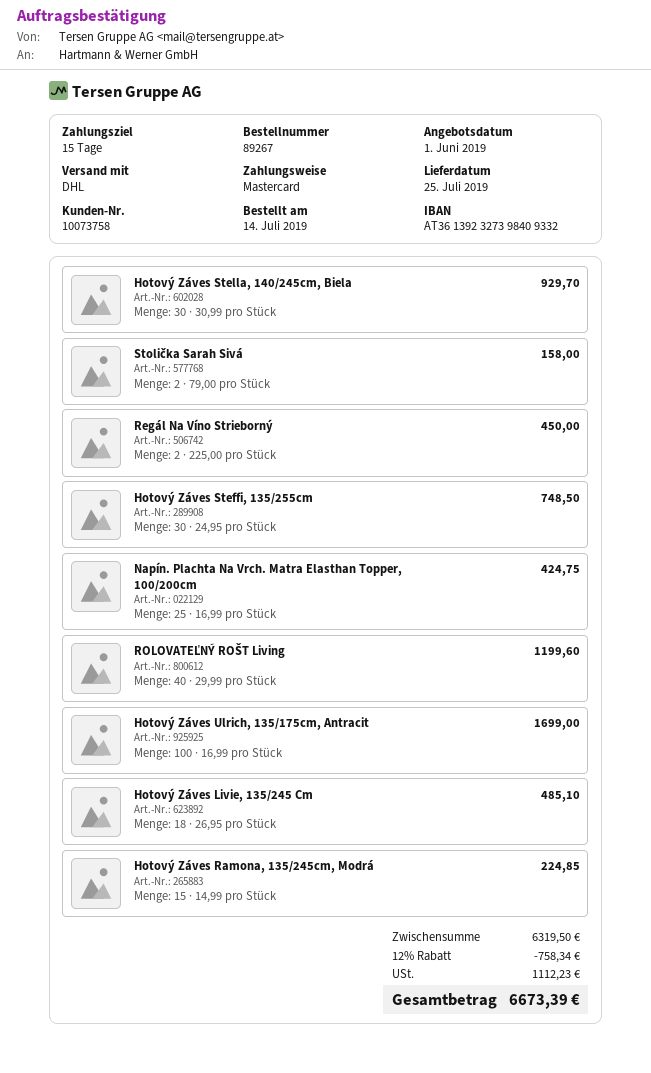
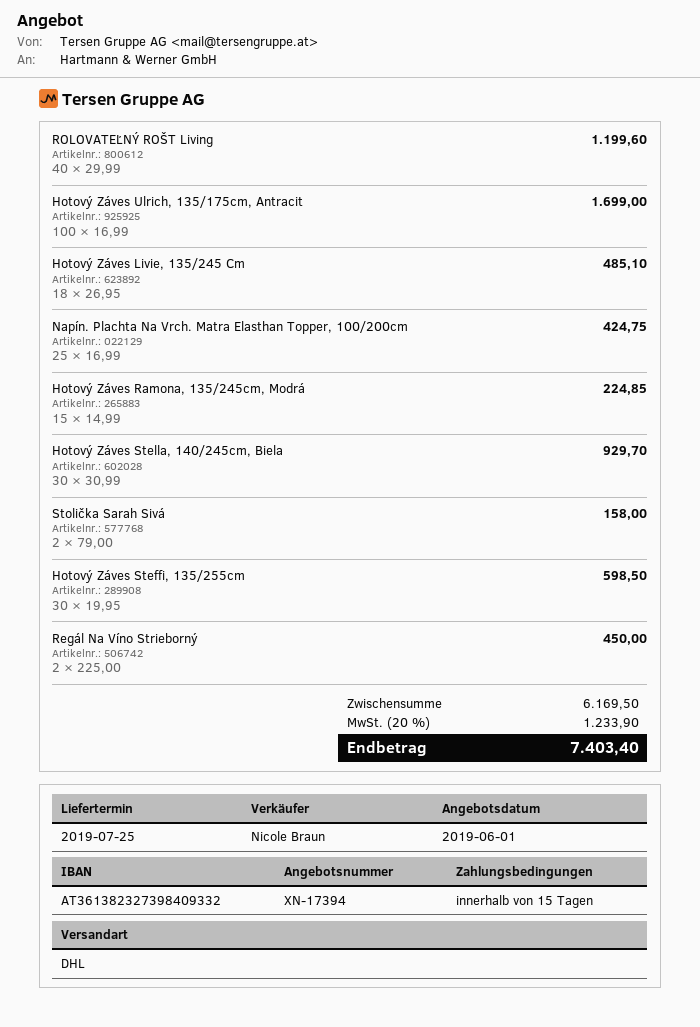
bank account: AT361392327398409332 -> AT361382327398409332
Hotový Záves Steffi, 135/255cm: 30 x 24.95 = 748.50 -> 30 x 19.95 = 598.50
subtotal: 6319.50 -> 6169.50
discount: 12% = 758.34 -> none
tax: 1112.23 -> 1233.90
total: 6673.39 -> 7403.40

